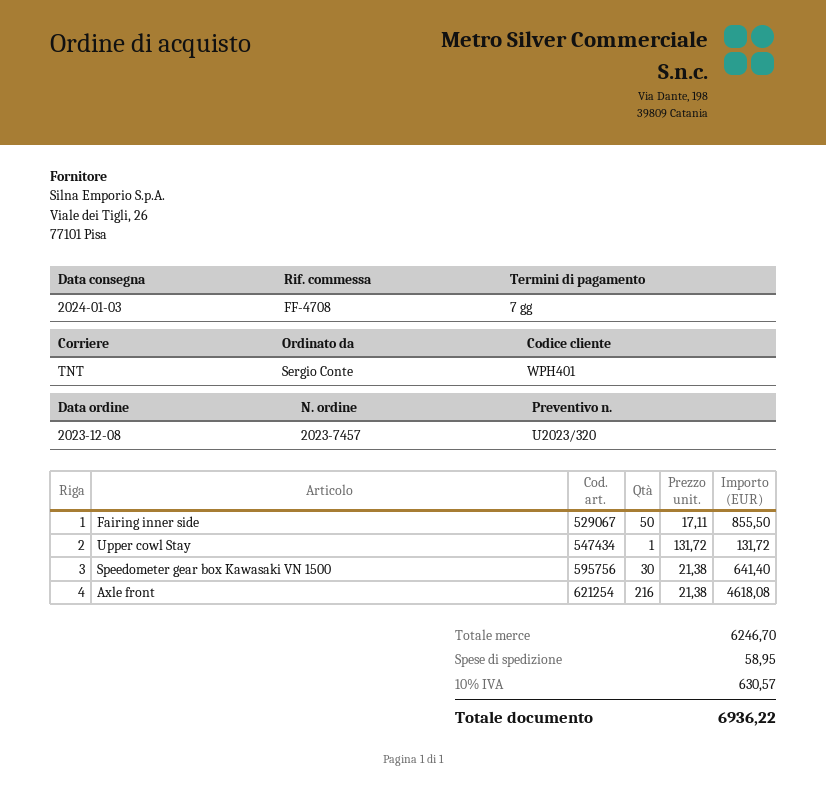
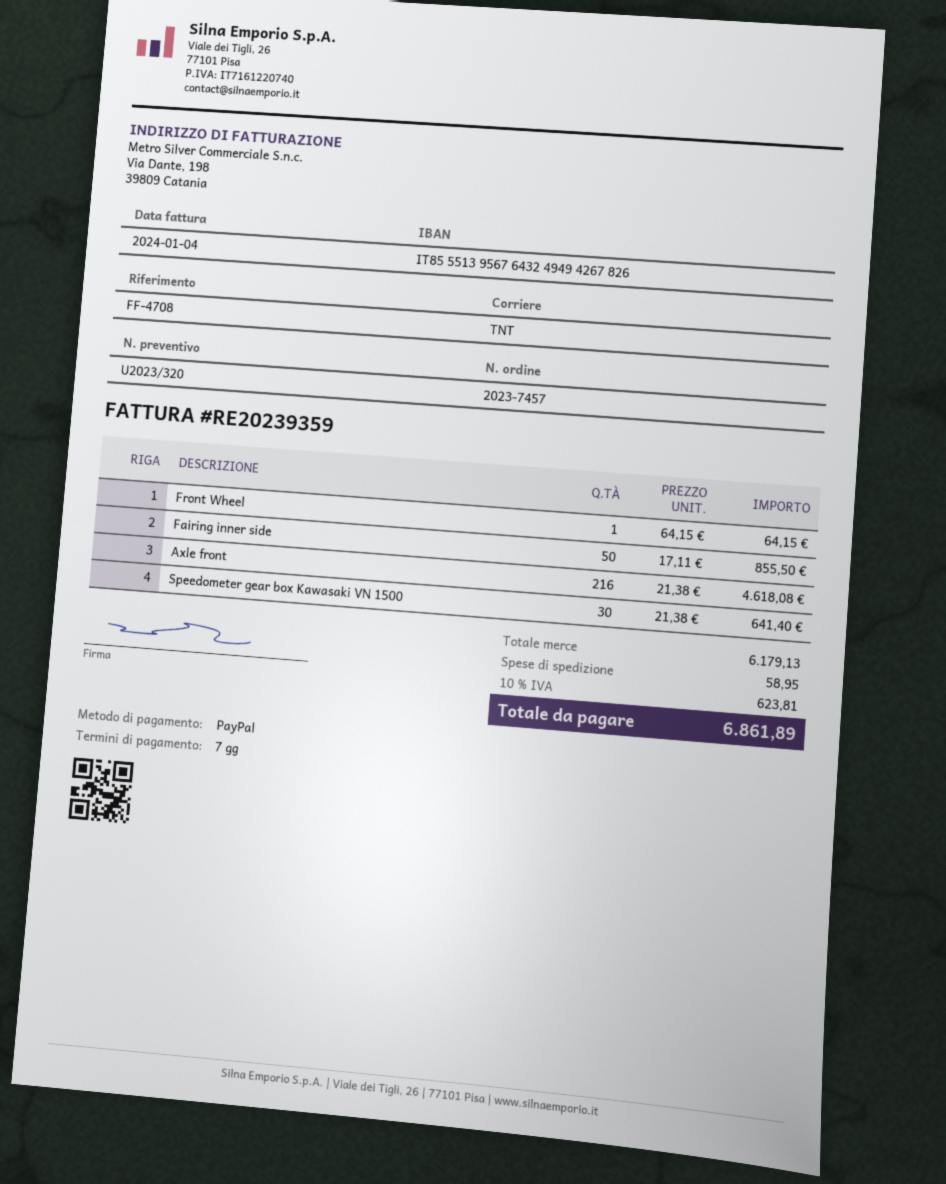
Upper cowl Stay: 1 x 131.72 = 131.72 -> none
Front Wheel: none -> 1 x 64.15 = 64.15
subtotal: 6246.70 -> 6179.13
tax: 10% = 630.57 -> 10% = 623.81
total: 6936.22 -> 6861.89

